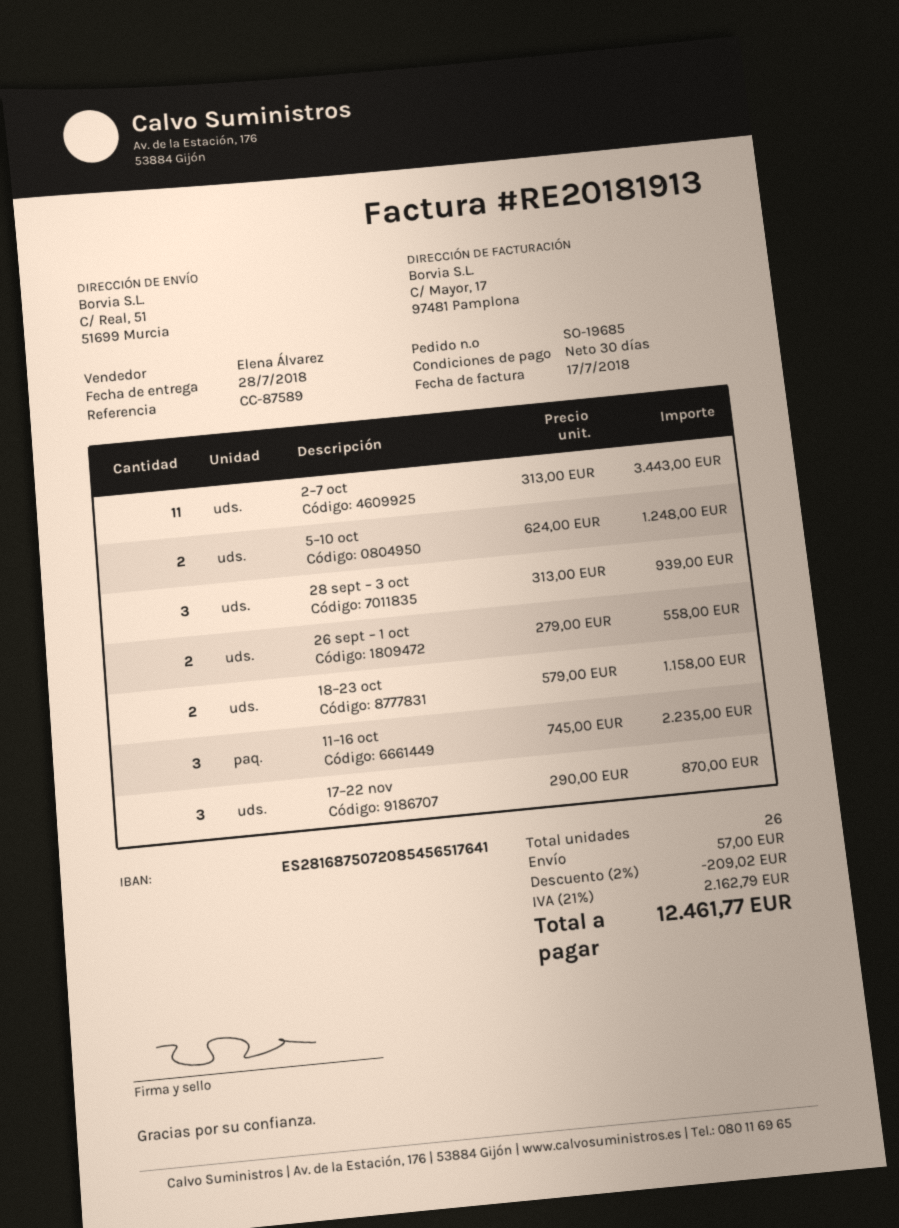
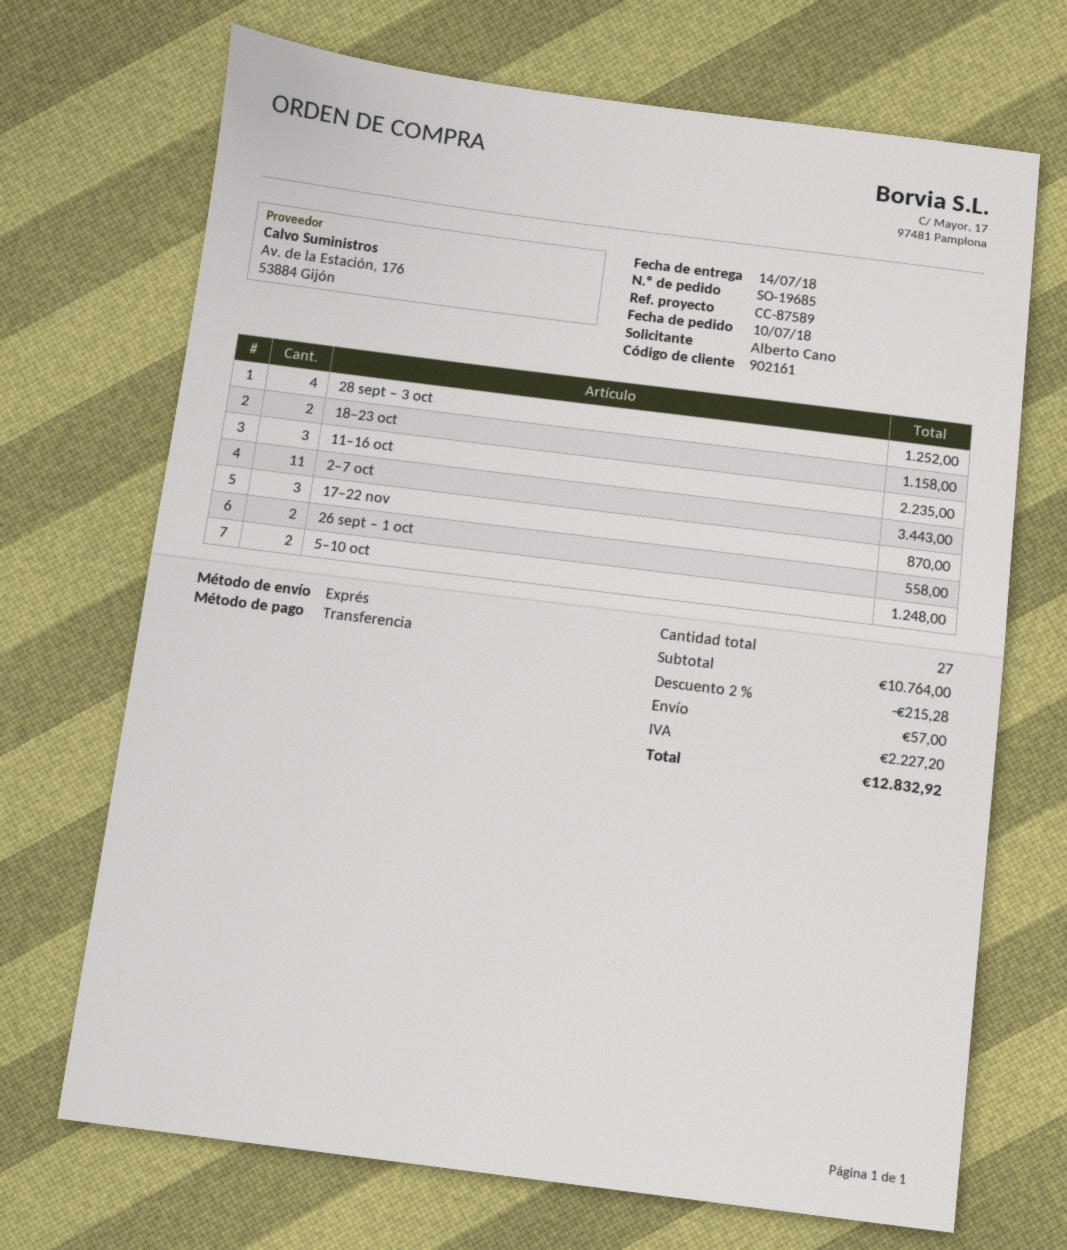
delivery date: 2018-07-28 -> 2018-07-14
28 sept – 3 oct: 3 for 939.00 -> 4 for 1252.00
total quantity: 26 -> 27
discount: 2% = 209.02 -> 2% = 215.28
tax: 2162.79 -> 2227.20
total: 12461.77 -> 12832.92

